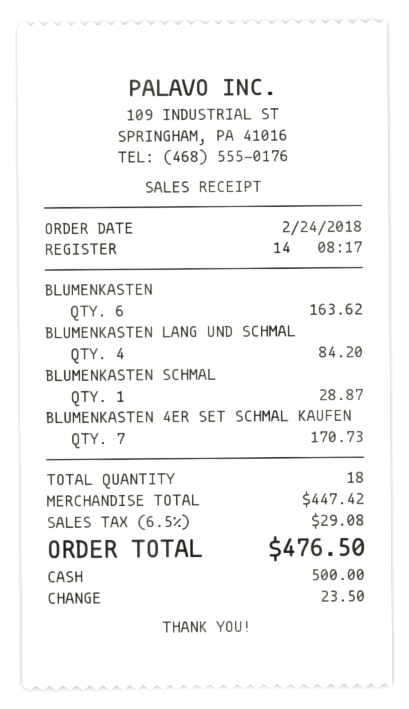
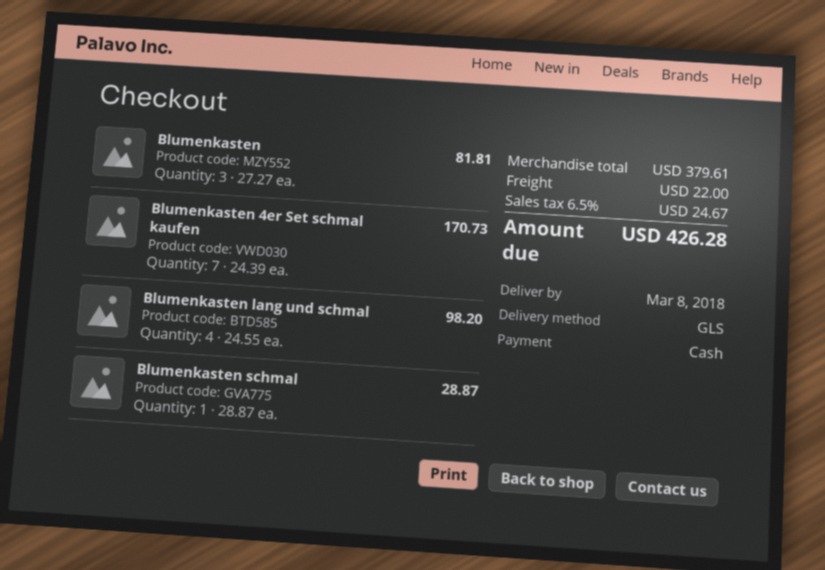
BLUMENKASTEN: 6 for 163.62 -> 3 for 81.81
BLUMENKASTEN LANG UND SCHMAL: 4 for 84.20 -> 4 for 98.20
subtotal: 447.42 -> 379.61
shipping: none -> 22.00
tax: 6.5% = 29.08 -> 6.5% = 24.67
total: 476.50 -> 426.28

